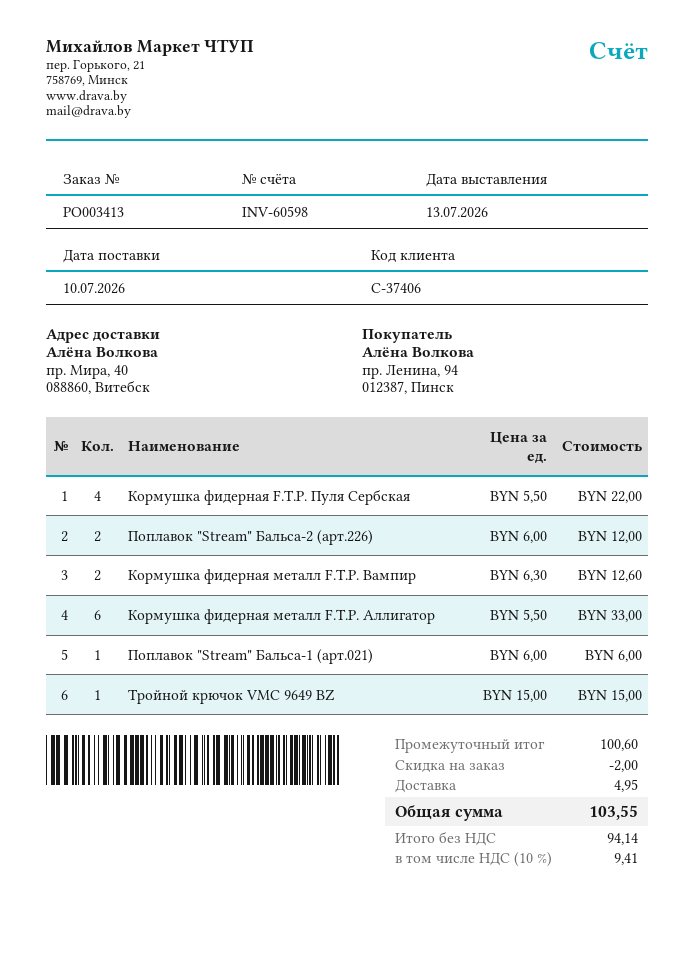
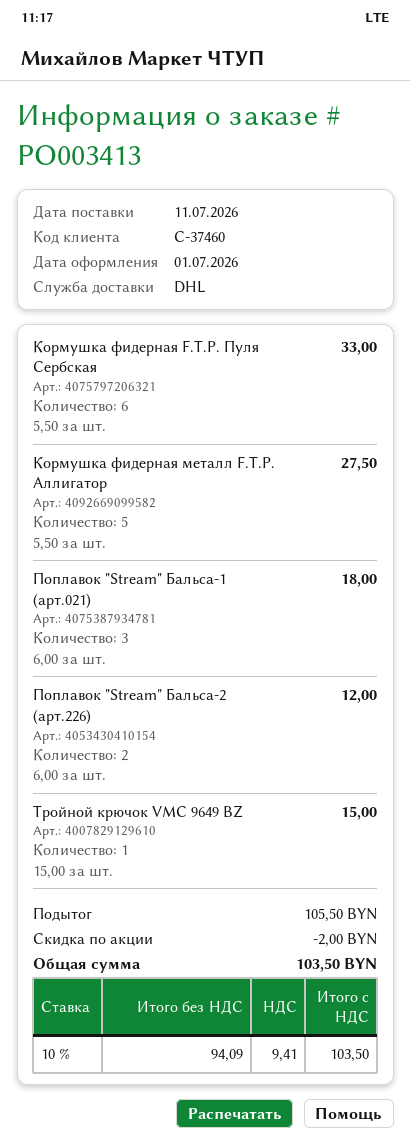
delivery date: 2026-07-10 -> 2026-07-11
customer number: C-37406 -> C-37460
Кормушка фидерная F.T.P. Пуля Сербская: 4 x 5.50 = 22.00 -> 6 x 5.50 = 33.00
Кормушка фидерная металл F.T.P. Вампир: 2 x 6.30 = 12.60 -> none
Кормушка фидерная металл F.T.P. Аллигатор: 6 x 5.50 = 33.00 -> 5 x 5.50 = 27.50
Поплавок "Stream" Бальса-1 (арт.021): 1 x 6.00 = 6.00 -> 3 x 6.00 = 18.00
subtotal: 100.60 -> 105.50
shipping: 4.95 -> none
net: 94.14 -> 94.09
total: 103.55 -> 103.50

